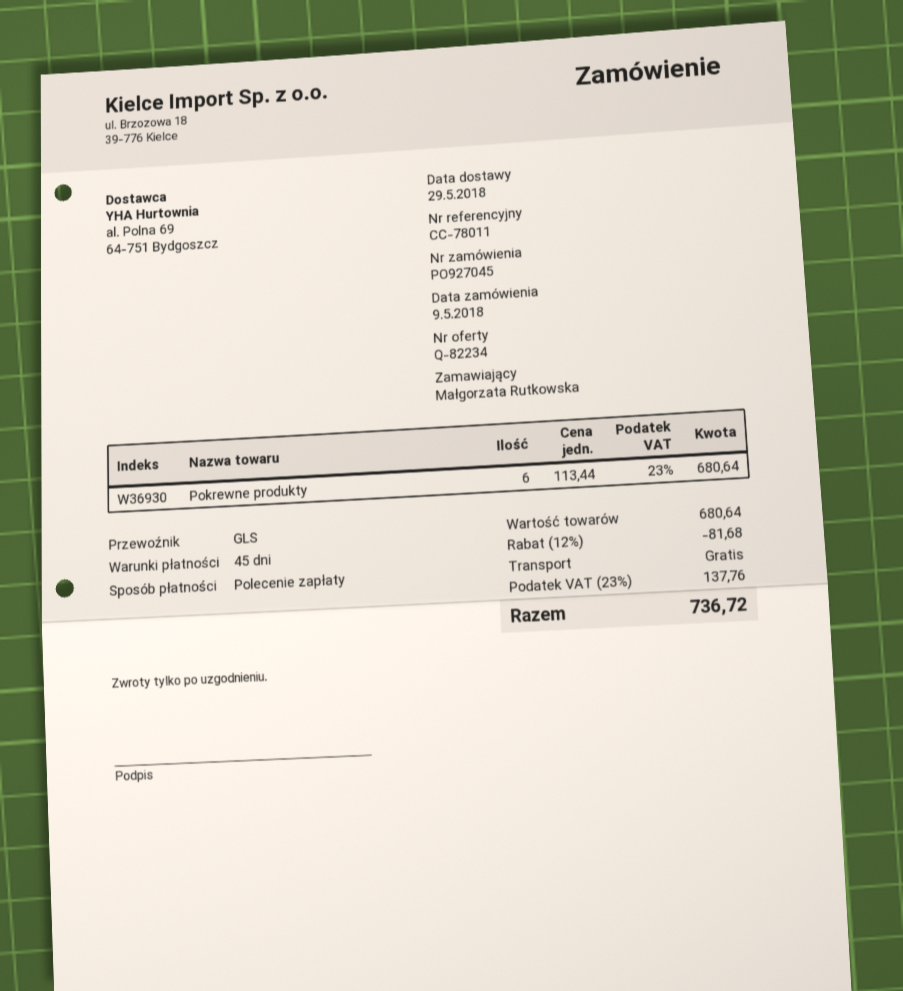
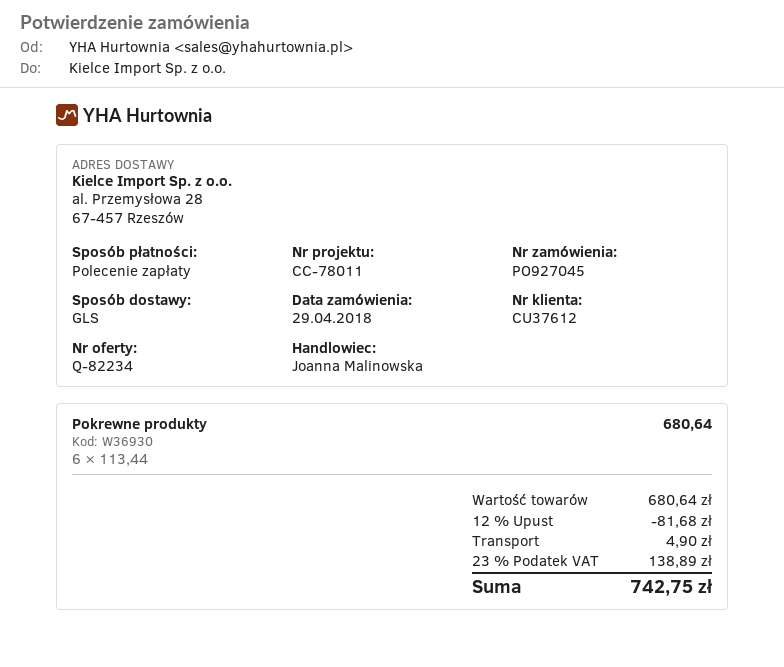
order date: 2018-05-09 -> 2018-04-29
shipping: 0.00 -> 4.90
tax: 23% = 137.76 -> 23% = 138.89
total: 736.72 -> 742.75

